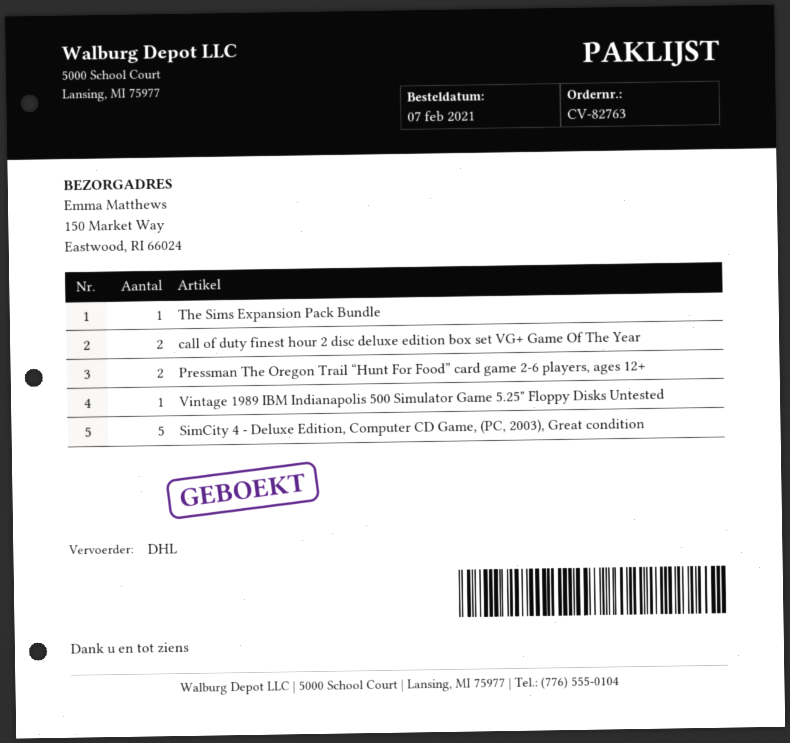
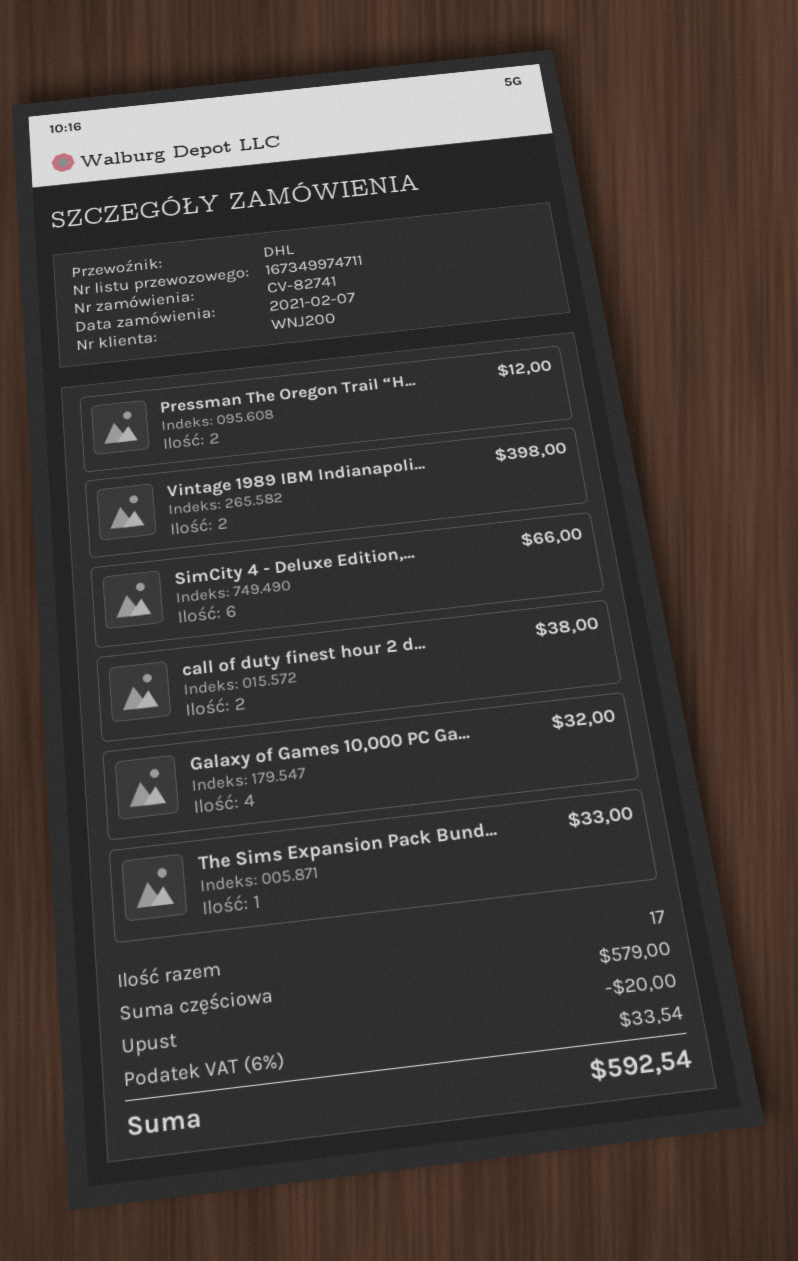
order number: CV-82763 -> CV-82741
Vintage 1989 IBM Indianapolis 500 Simulator Game 5.25" Floppy Disks Untested: 1 -> 2
SimCity 4 - Deluxe Edition, Computer CD Game, (PC, 2003), Great condition: 5 -> 6
Galaxy of Games 10,000 PC Ga...: none -> 4

